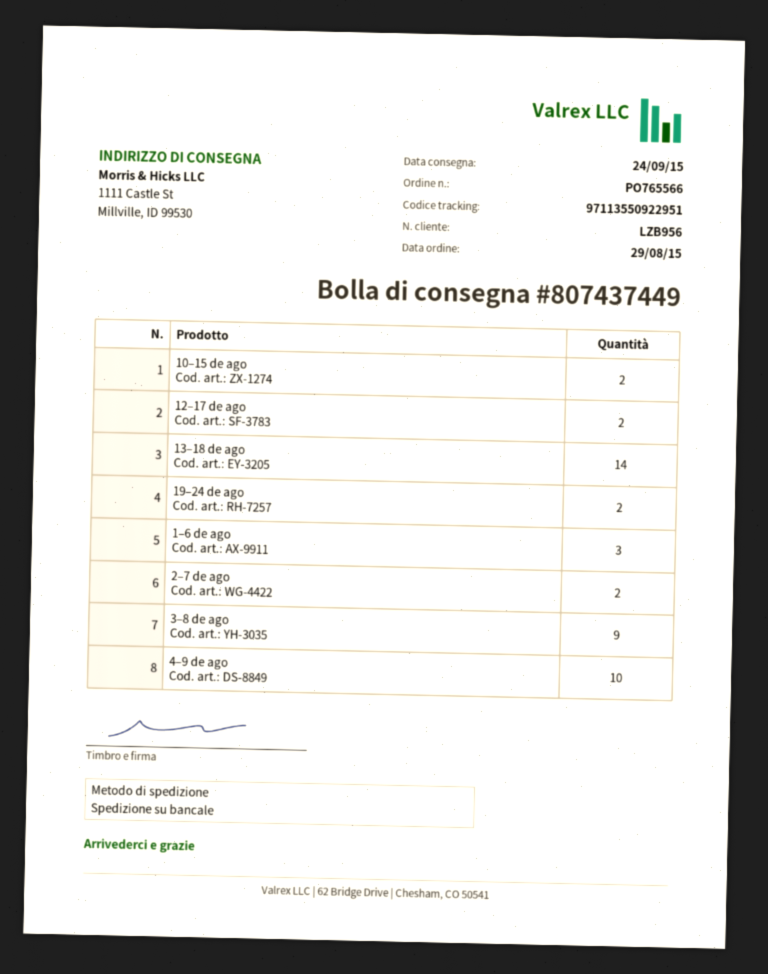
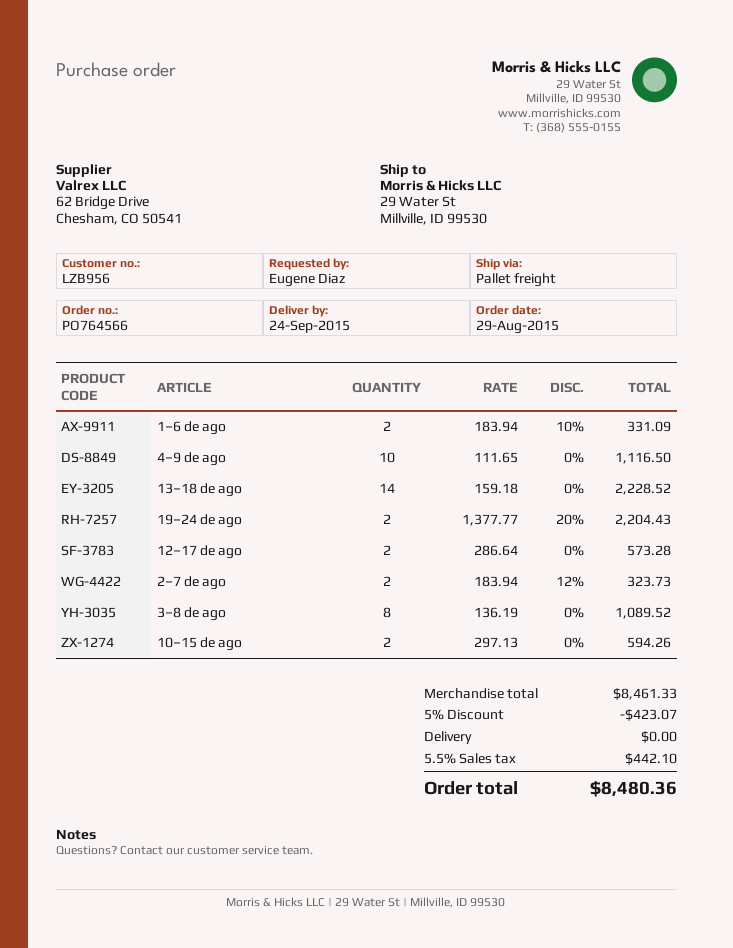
order number: PO765566 -> PO764566
ship to: 1111 Castle St, Millville, ID 99530 -> 29 Water St, Millville, ID 99530
1–6 de ago: 3 -> 2
3–8 de ago: 9 -> 8

